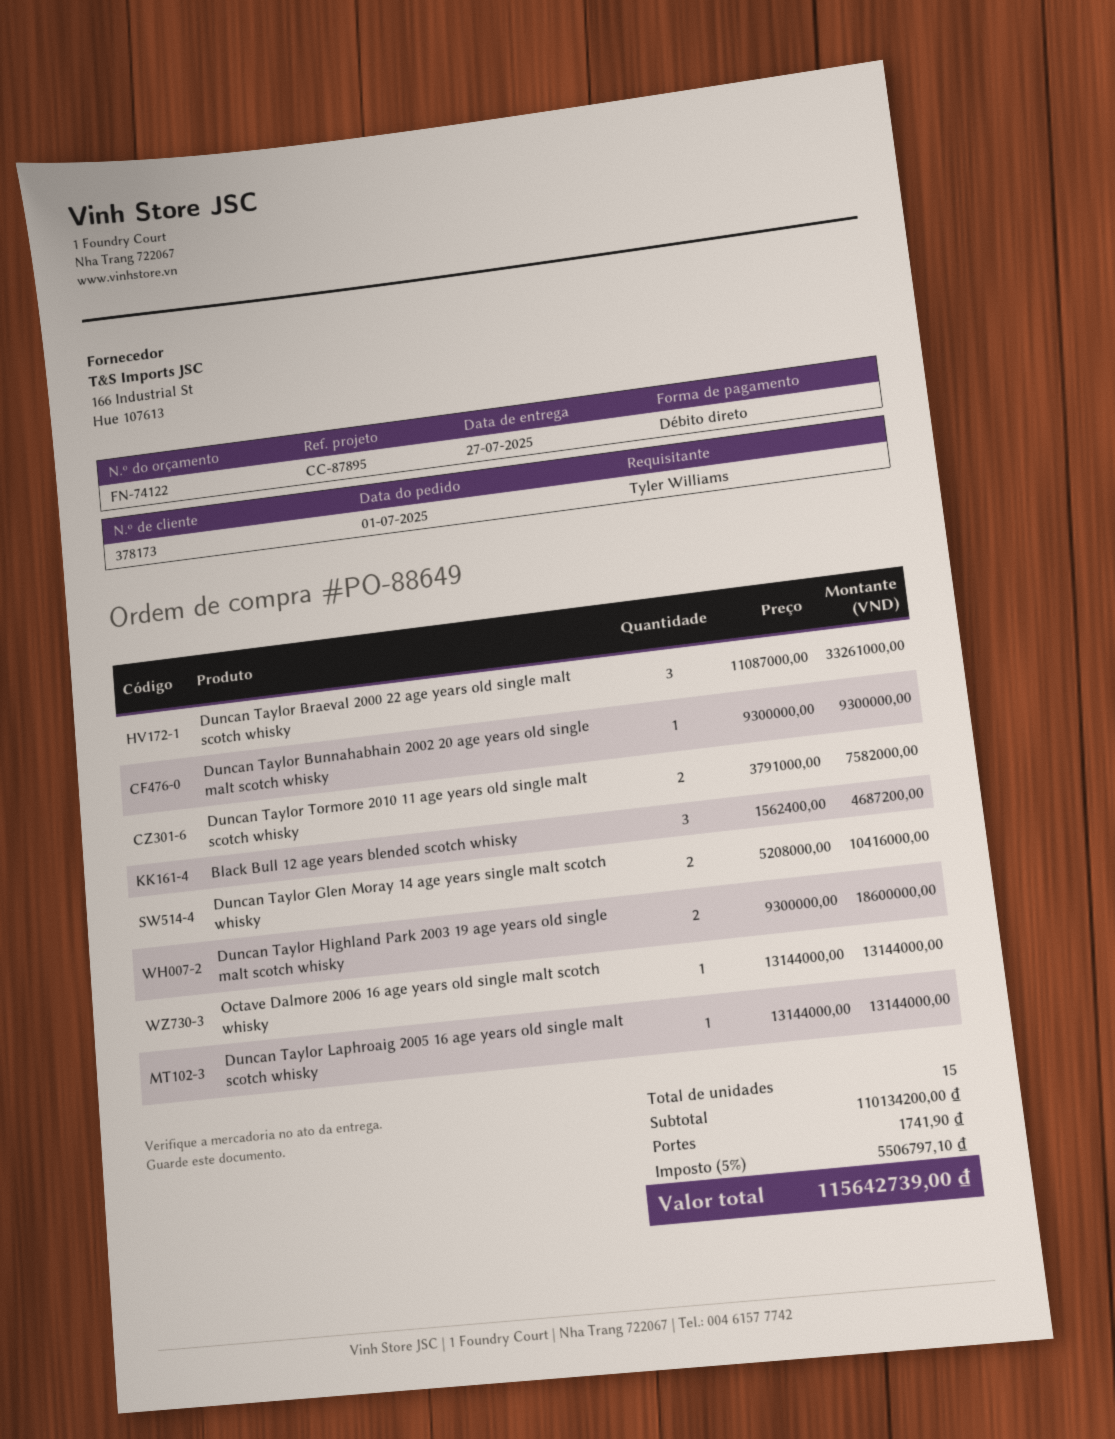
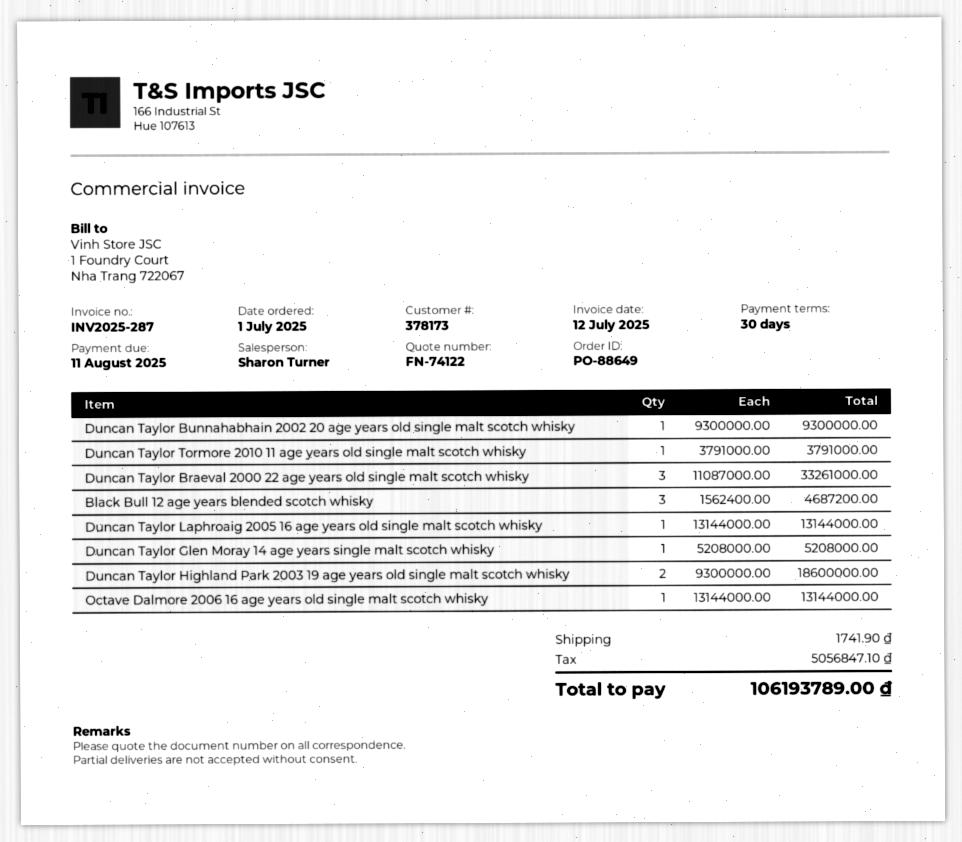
Duncan Taylor Tormore 2010 11 age years old single malt scotch whisky: 2 x 3791000.00 = 7582000.00 -> 1 x 3791000.00 = 3791000.00
Duncan Taylor Glen Moray 14 age years single malt scotch whisky: 2 x 5208000.00 = 10416000.00 -> 1 x 5208000.00 = 5208000.00
tax: 5506797.10 -> 5056847.10
total: 115642739.00 -> 106193789.00

